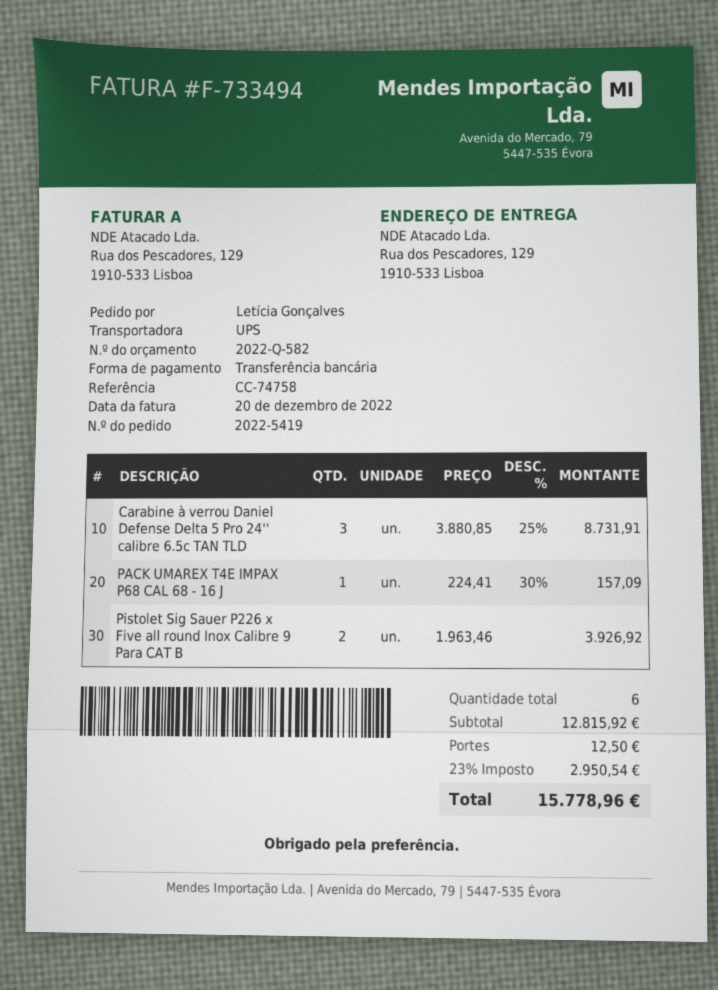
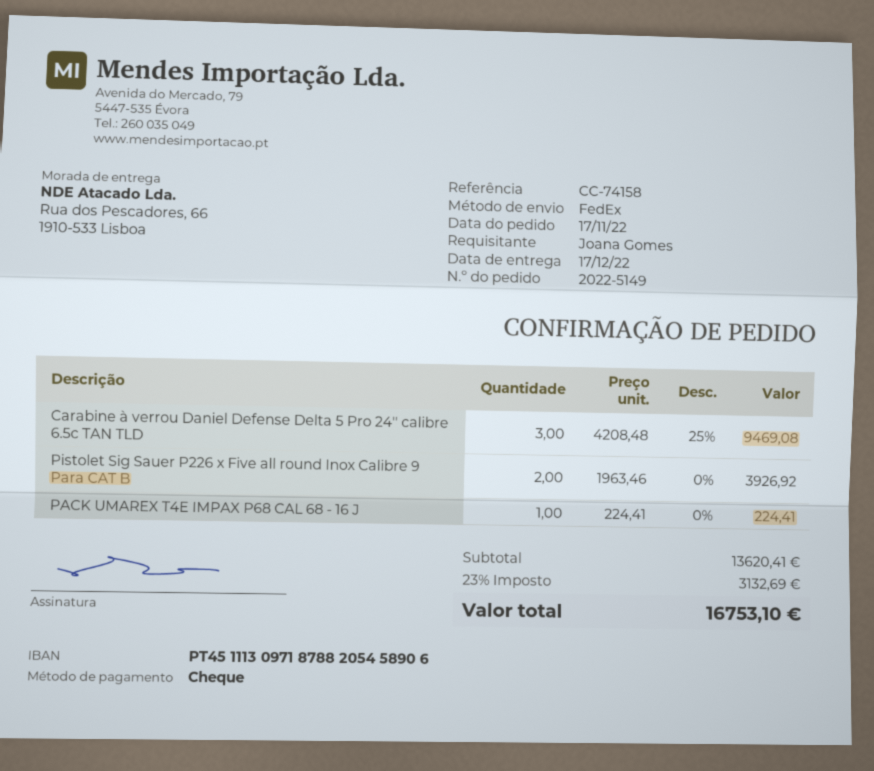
order number: 2022-5419 -> 2022-5149
reference: CC-74758 -> CC-74158
ordered by: Letícia Gonçalves -> Joana Gomes
payment method: bank transfer -> cheque
shipping method: UPS -> FedEx
ship to: Rua dos Pescadores, 129, 1910-533 Lisboa -> Rua dos Pescadores, 66, 1910-533 Lisboa
Carabine à verrou Daniel Defense Delta 5 Pro 24'' calibre 6.5c TAN TLD: 3 x 3880.85 - 25% = 8731.91 -> 3 x 4208.48 - 25% = 9469.08
PACK UMAREX T4E IMPAX P68 CAL 68 - 16 J: 1 x 224.41 - 30% = 157.09 -> 1 x 224.41 = 224.41
subtotal: 12815.92 -> 13620.41
shipping: 12.50 -> none
tax: 23% = 2950.54 -> 23% = 3132.69
total: 15778.96 -> 16753.10

